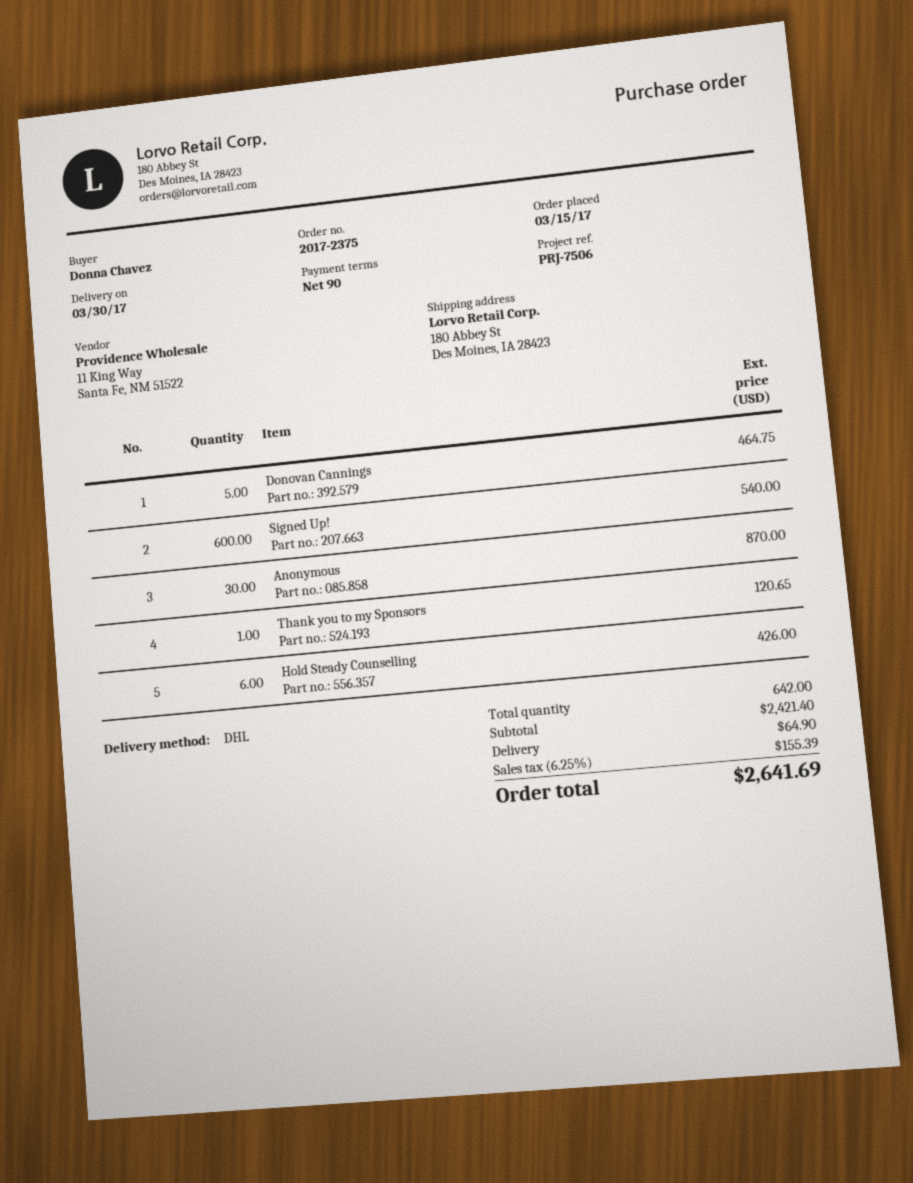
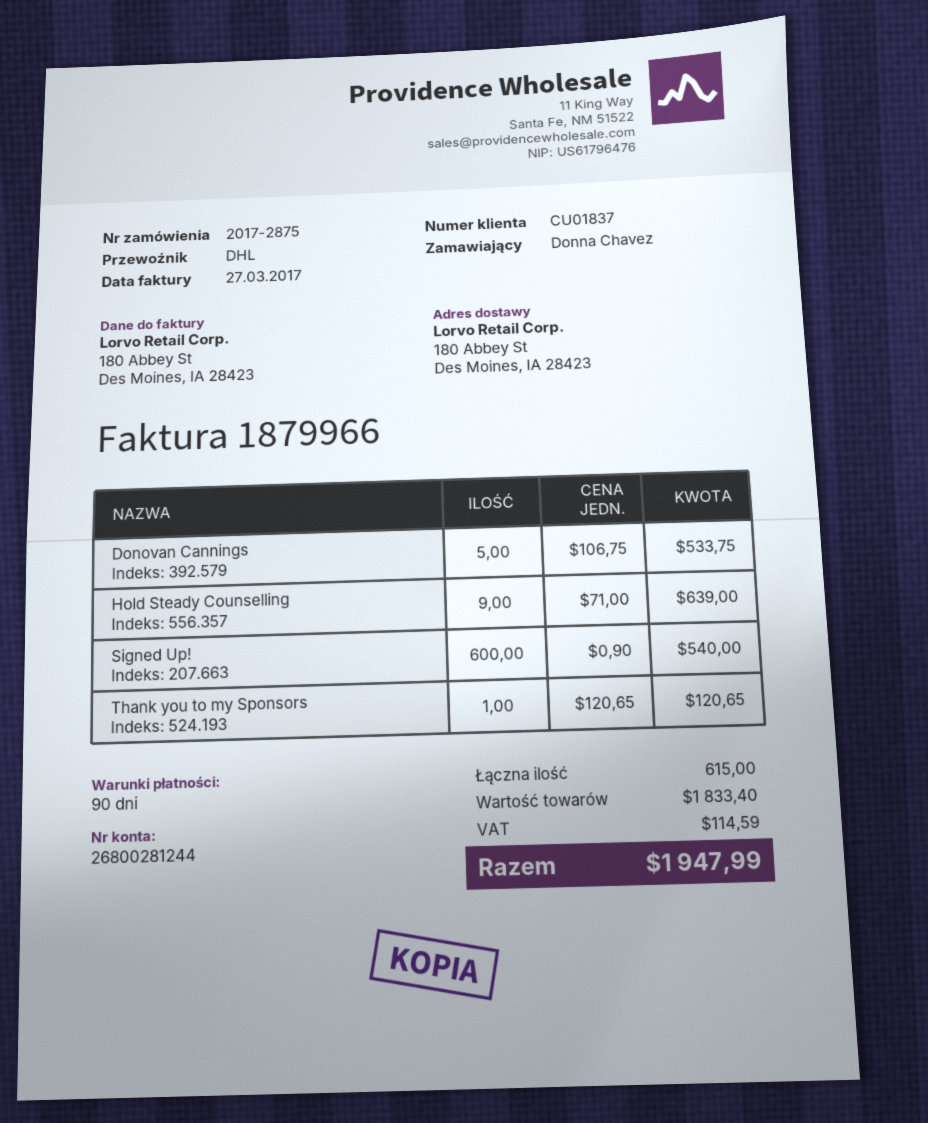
order number: 2017-2375 -> 2017-2875
Donovan Cannings: 5 for 464.75 -> 5 for 533.75
Anonymous: 30 for 870.00 -> none
Hold Steady Counselling: 6 for 426.00 -> 9 for 639.00
total quantity: 642 -> 615
subtotal: 2421.40 -> 1833.40
shipping: 64.90 -> none
tax: 155.39 -> 114.59
total: 2641.69 -> 1947.99

